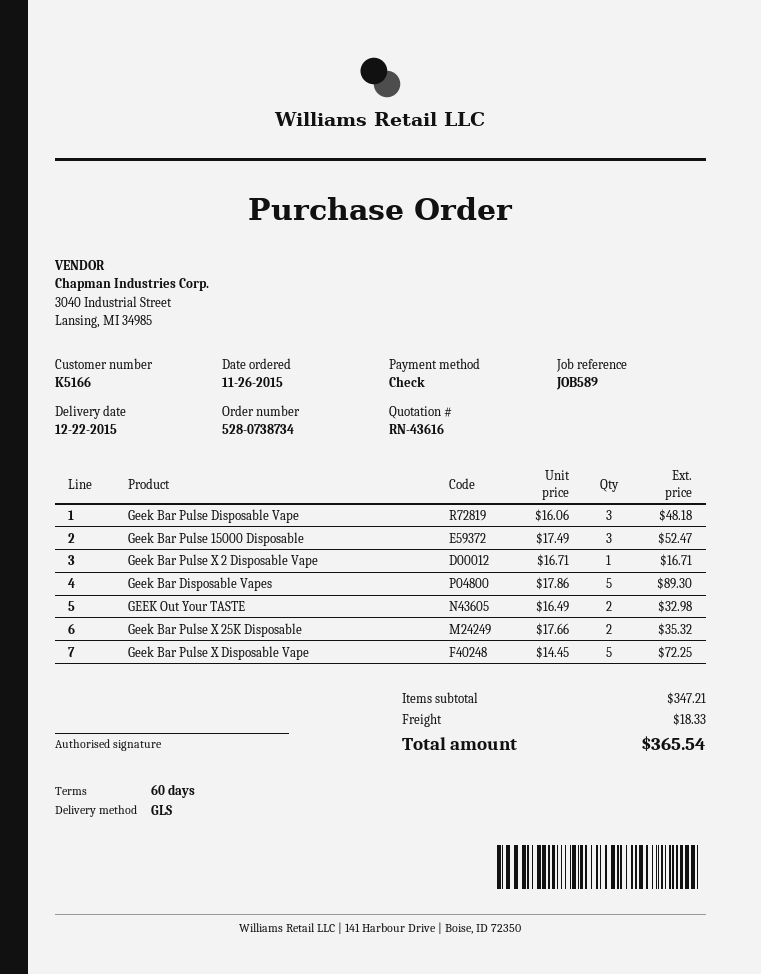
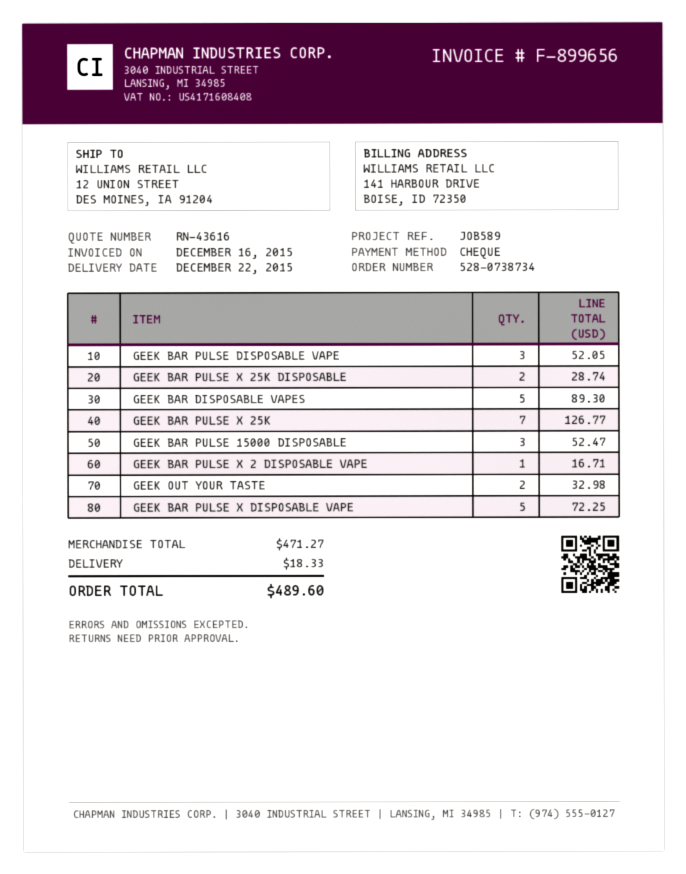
Geek Bar Pulse Disposable Vape: 3 for 48.18 -> 3 for 52.05
Geek Bar Pulse X 25K Disposable: 2 for 35.32 -> 2 for 28.74
GEEK BAR PULSE X 25K: none -> 7 for 126.77
subtotal: 347.21 -> 471.27
total: 365.54 -> 489.60

